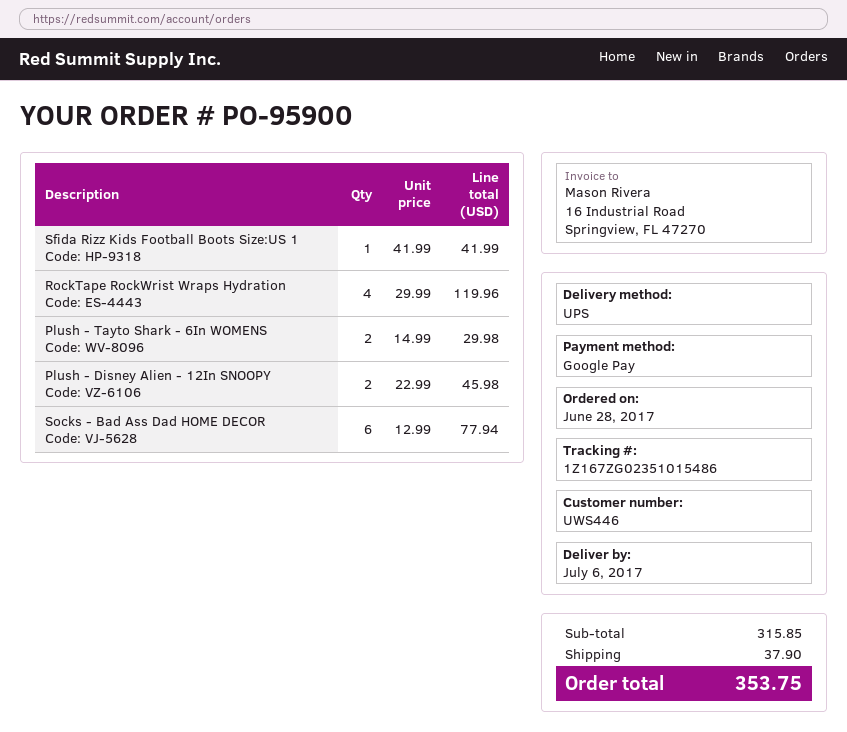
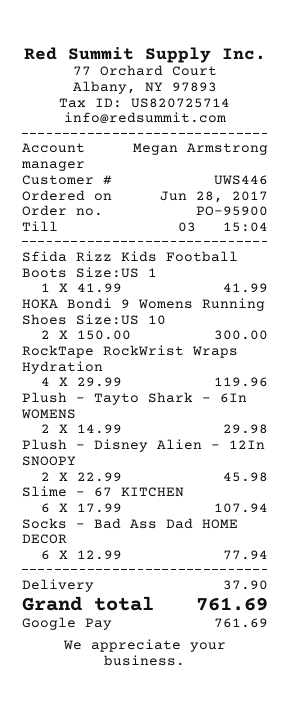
HOKA Bondi 9 Womens Running Shoes Size:US 10: none -> 2 x 150.00 = 300.00
Slime - 67 KITCHEN: none -> 6 x 17.99 = 107.94
total: 353.75 -> 761.69

